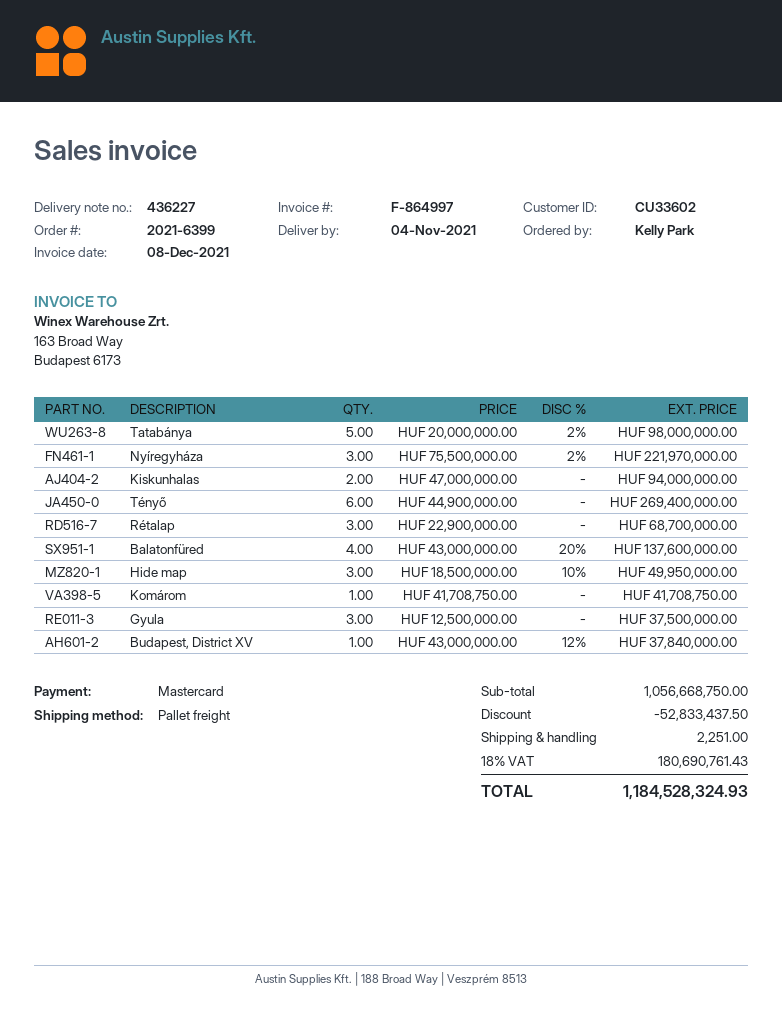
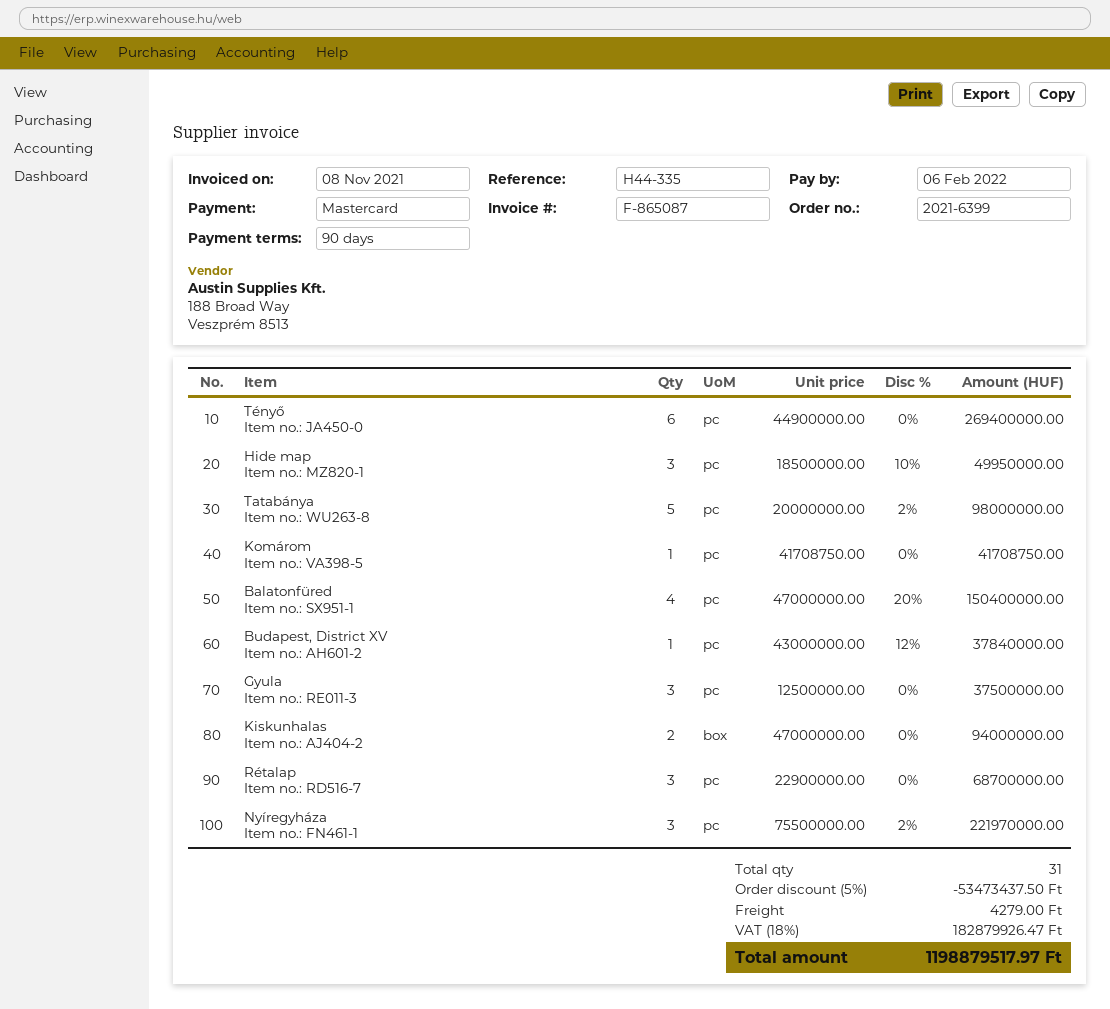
invoice number: F-864997 -> F-865087
invoice date: 2021-12-08 -> 2021-11-08
Balatonfüred: 4 x 43000000.00 - 20% = 137600000.00 -> 4 x 47000000.00 - 20% = 150400000.00
discount: 52833437.50 -> 53473437.50
shipping: 2251.00 -> 4279.00
tax: 18% = 180690761.43 -> 18% = 182879926.47
total: 1184528324.93 -> 1198879517.97

